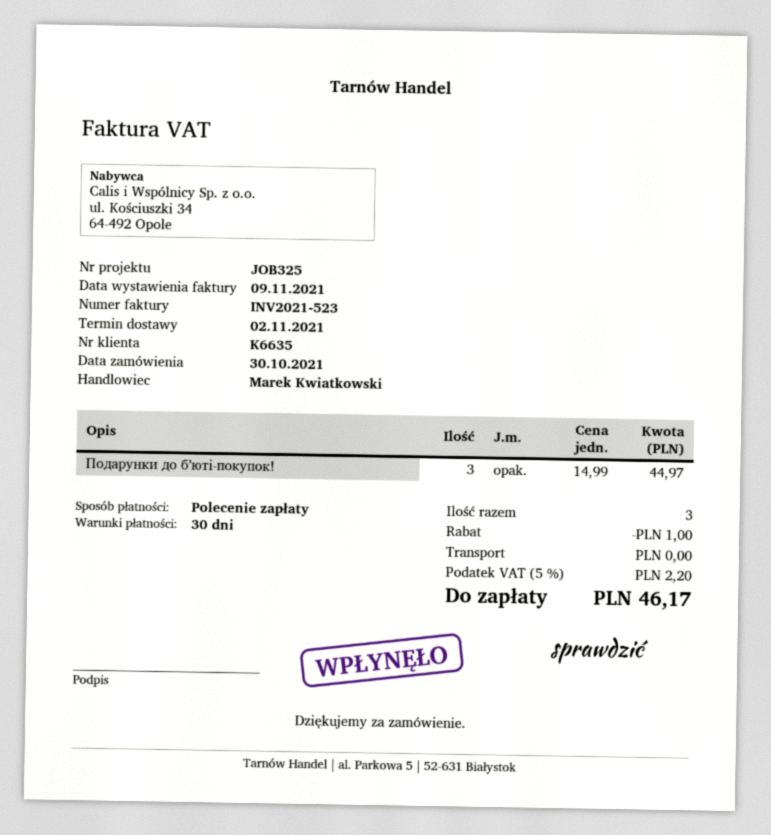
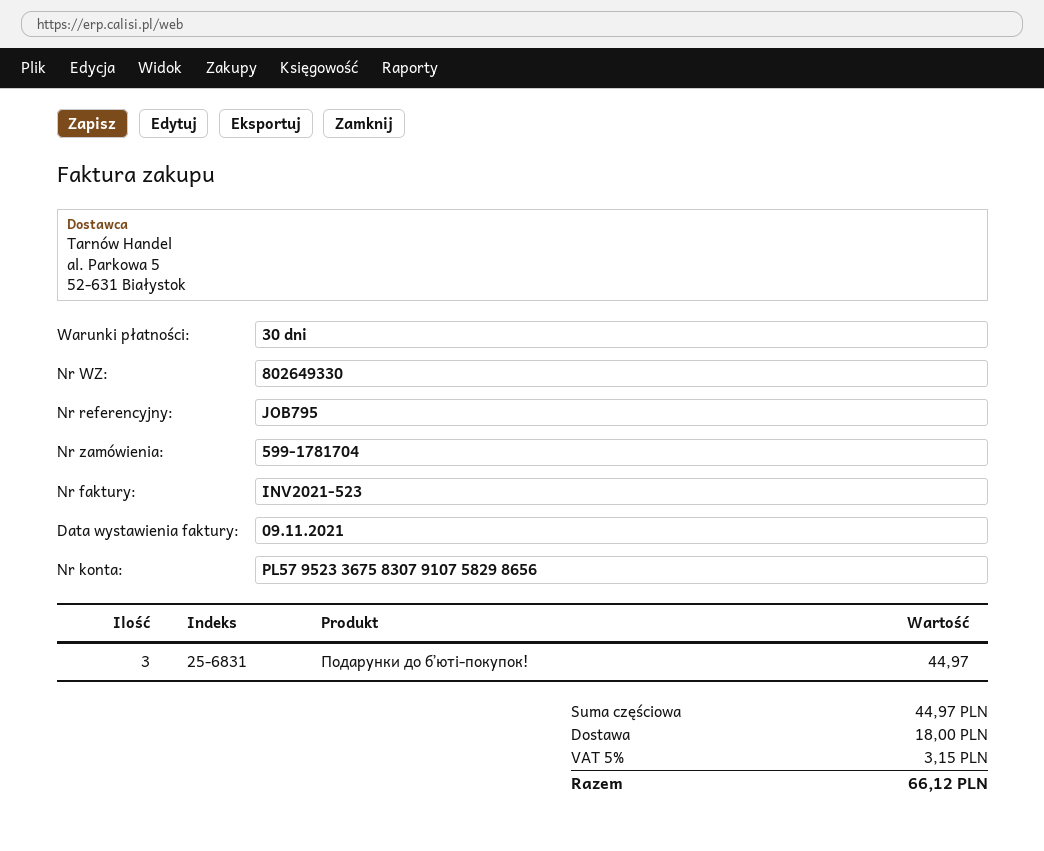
reference: JOB325 -> JOB795
discount: 1.00 -> none
shipping: 0.00 -> 18.00
tax: 5% = 2.20 -> 5% = 3.15
total: 46.17 -> 66.12

